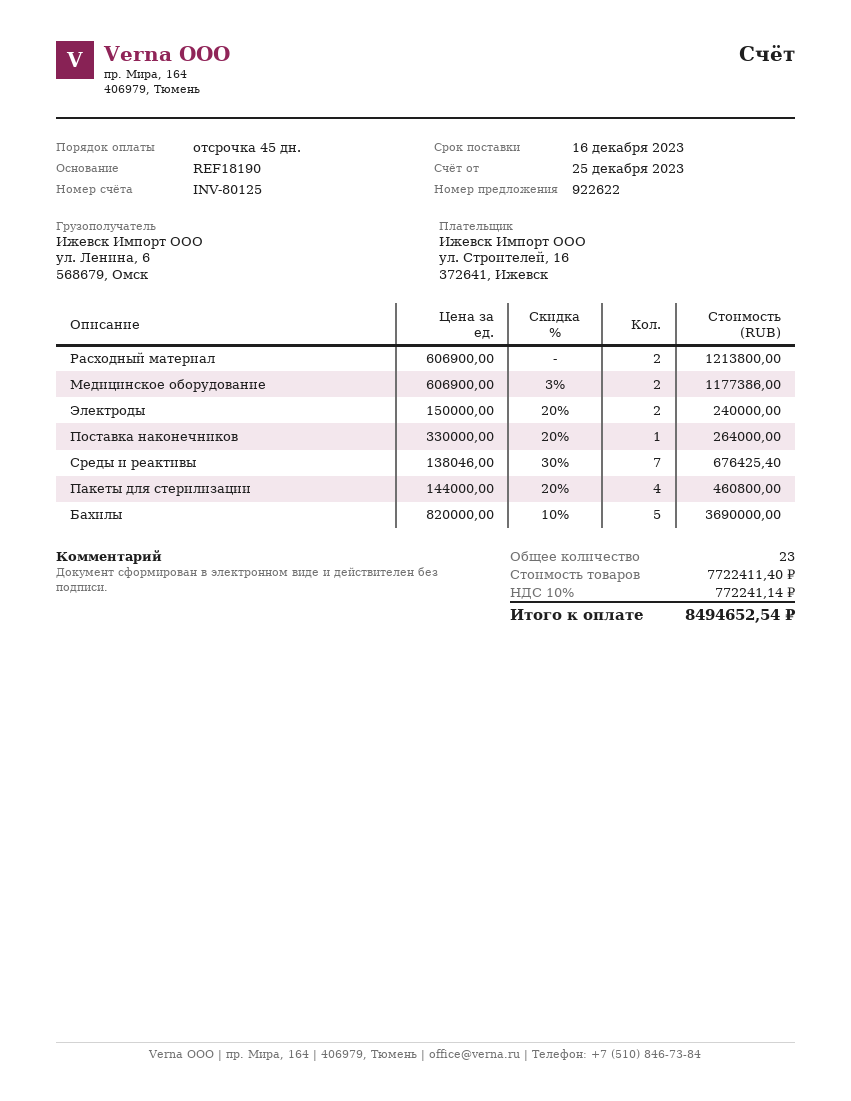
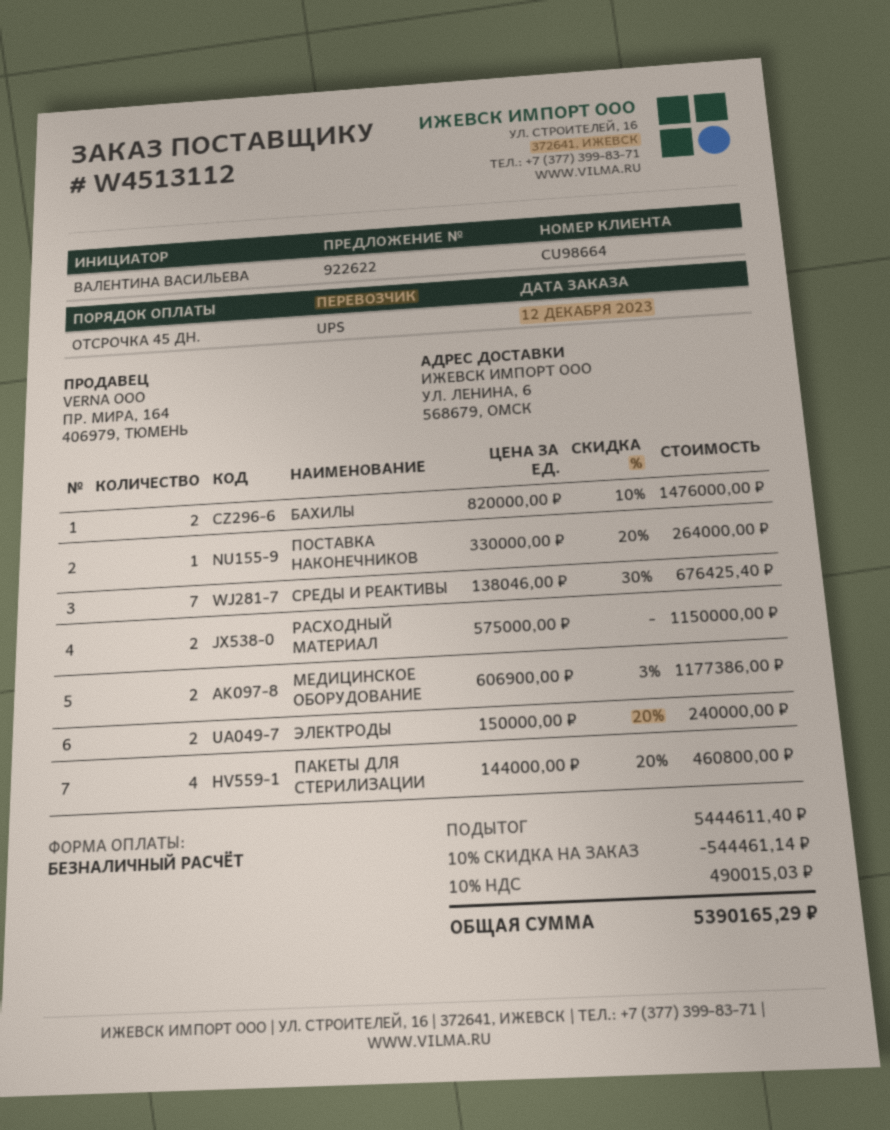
Расходный материал: 2 x 606900.00 = 1213800.00 -> 2 x 575000.00 = 1150000.00
Бахилы: 5 x 820000.00 - 10% = 3690000.00 -> 2 x 820000.00 - 10% = 1476000.00
subtotal: 7722411.40 -> 5444611.40
discount: none -> 10% = 544461.14
tax: 10% = 772241.14 -> 10% = 490015.03
total: 8494652.54 -> 5390165.29

